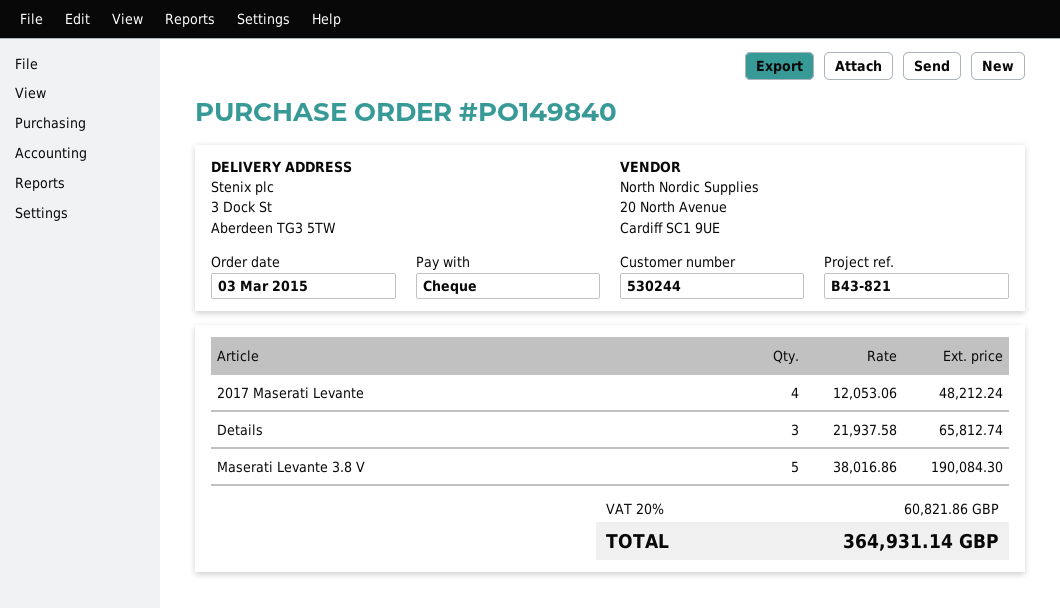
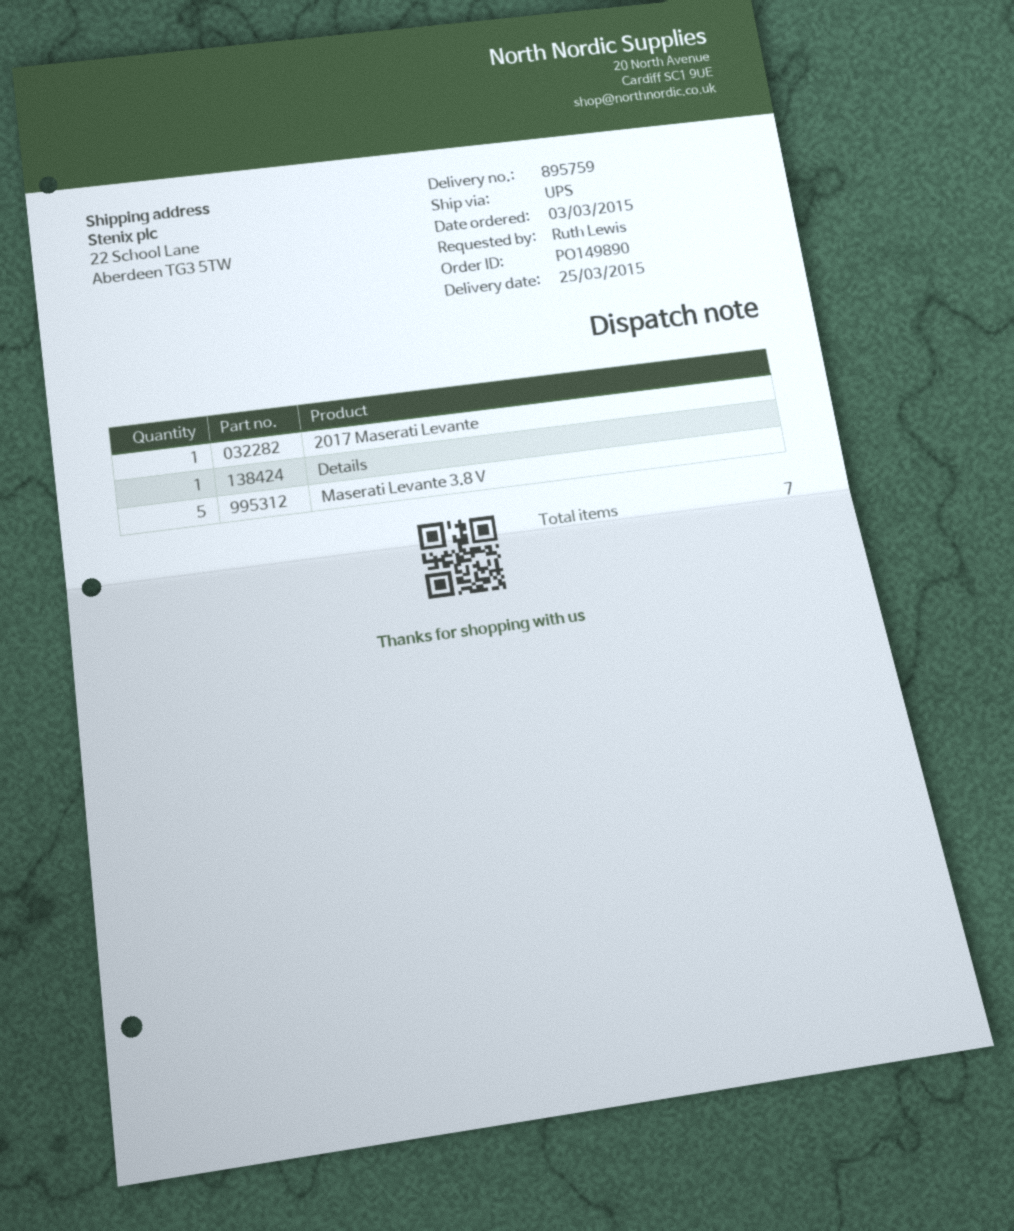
order number: PO149840 -> PO149890
ship to: 3 Dock St, Aberdeen TG3 5TW -> 22 School Lane, Aberdeen TG3 5TW
2017 Maserati Levante: 4 -> 1
Details: 3 -> 1

